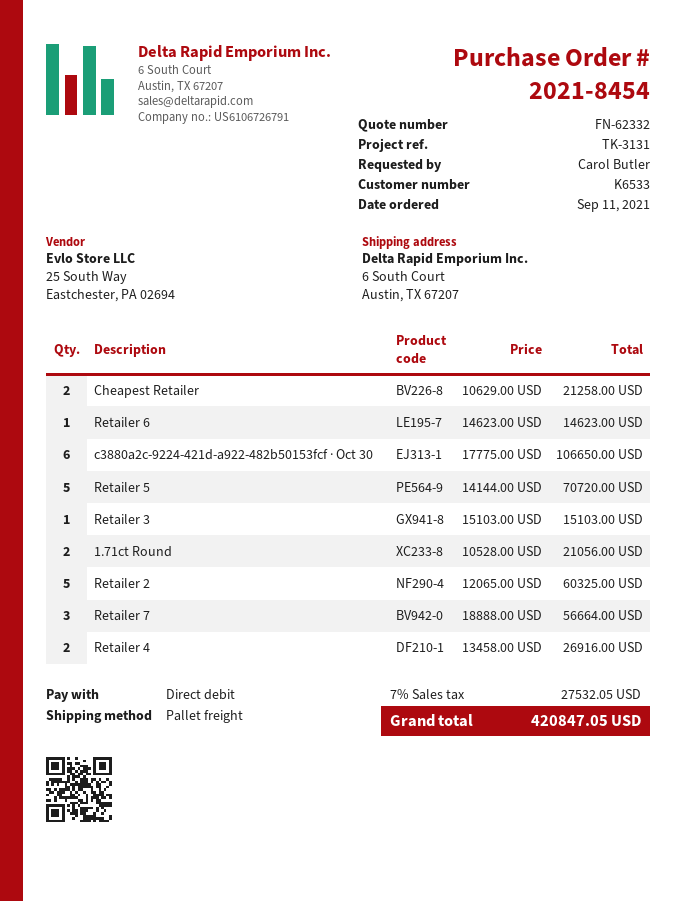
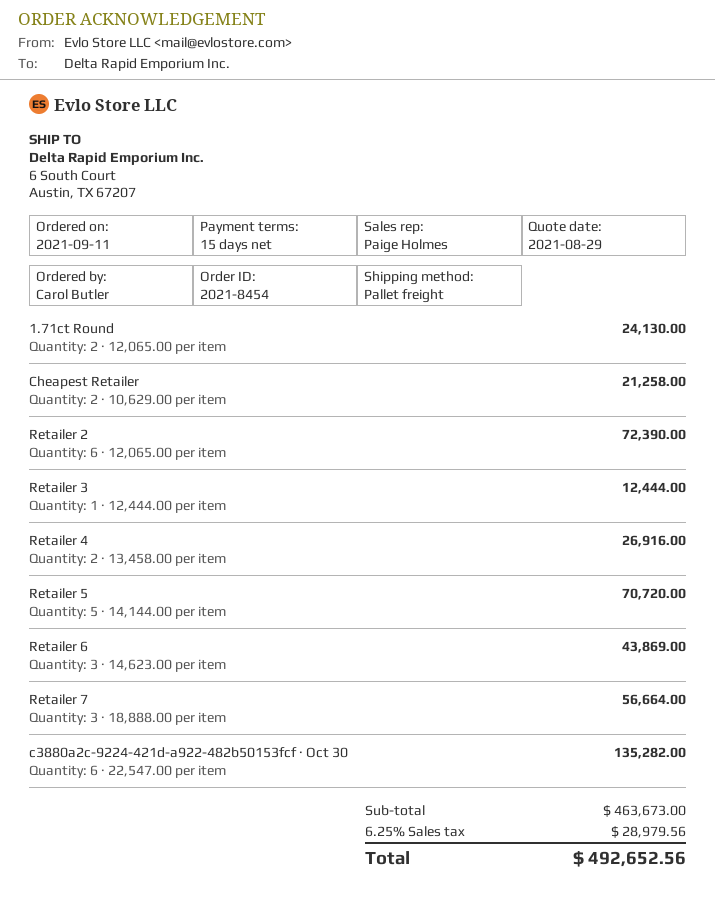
Retailer 6: 1 x 14623.00 = 14623.00 -> 3 x 14623.00 = 43869.00
c3880a2c-9224-421d-a922-482b50153fcf · Oct 30: 6 x 17775.00 = 106650.00 -> 6 x 22547.00 = 135282.00
Retailer 3: 1 x 15103.00 = 15103.00 -> 1 x 12444.00 = 12444.00
1.71ct Round: 2 x 10528.00 = 21056.00 -> 2 x 12065.00 = 24130.00
Retailer 2: 5 x 12065.00 = 60325.00 -> 6 x 12065.00 = 72390.00
tax: 7% = 27532.05 -> 6.25% = 28979.56
total: 420847.05 -> 492652.56

